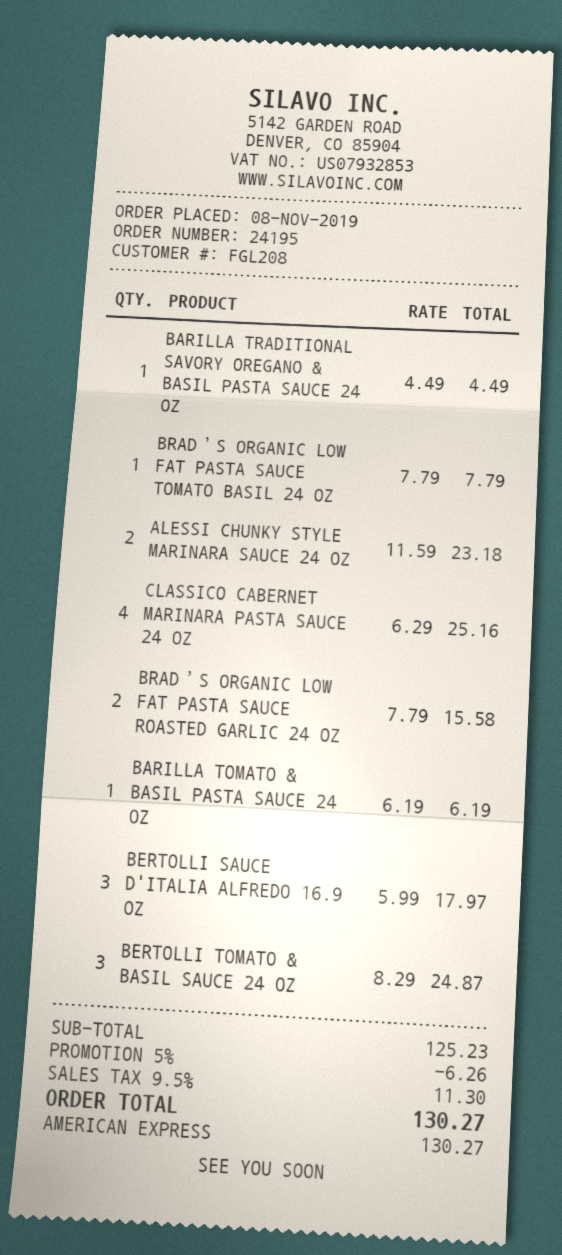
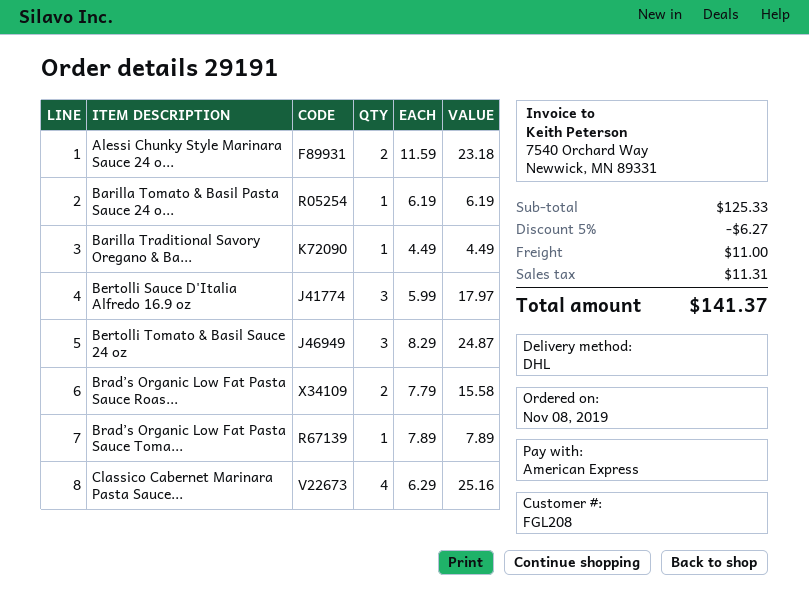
order number: 24195 -> 29191
BRAD’S ORGANIC LOW FAT PASTA SAUCE TOMATO BASIL 24 OZ: 1 x 7.79 = 7.79 -> 1 x 7.89 = 7.89
subtotal: 125.23 -> 125.33
discount: 5% = 6.26 -> 5% = 6.27
shipping: none -> 11.00
tax: 11.30 -> 11.31
total: 130.27 -> 141.37

